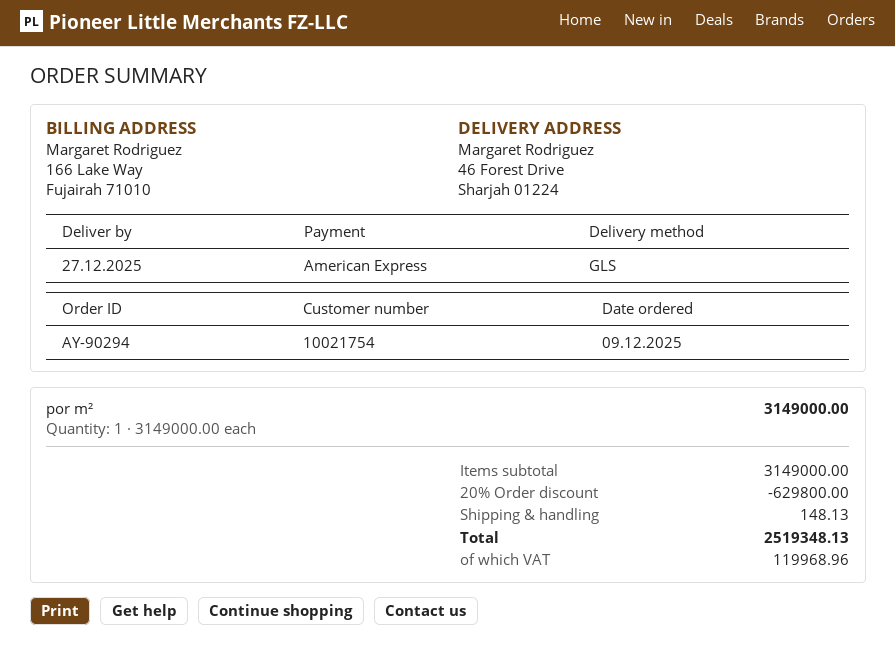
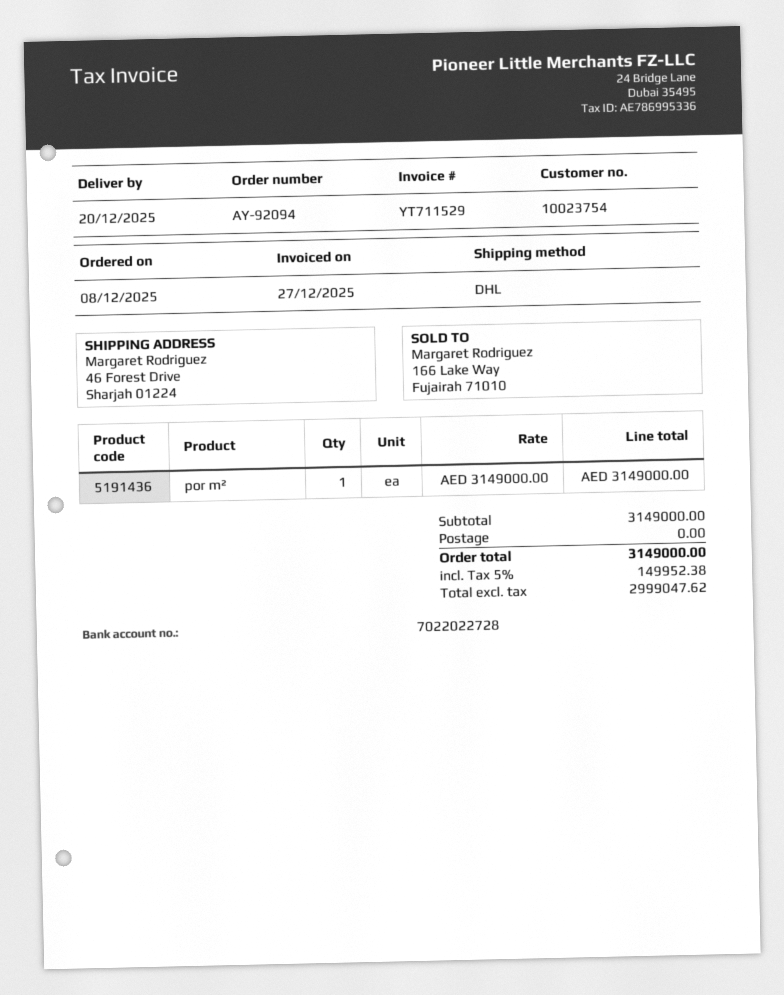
order number: AY-90294 -> AY-92094
order date: 2025-12-09 -> 2025-12-08
delivery date: 2025-12-27 -> 2025-12-20
customer number: 10021754 -> 10023754
shipping method: GLS -> DHL
discount: 20% = 629800.00 -> none
shipping: 148.13 -> 0.00
tax: 119968.96 -> 149952.38
total: 2519348.13 -> 3149000.00

